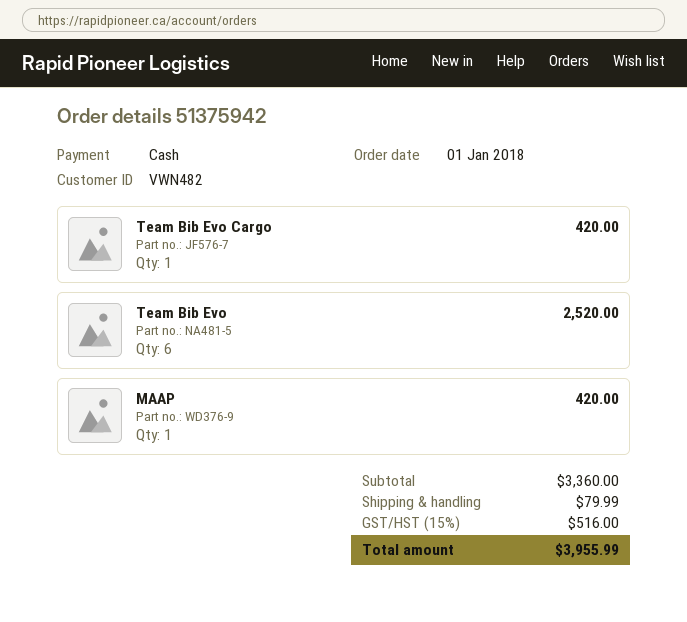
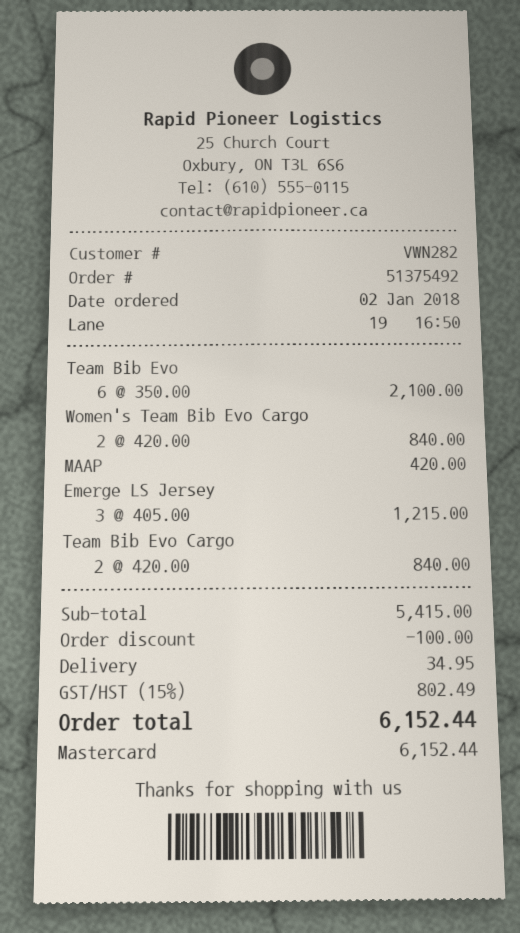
order number: 51375942 -> 51375492
order date: 2018-01-01 -> 2018-01-02
customer number: VWN482 -> VWN282
payment method: cash -> Mastercard
Team Bib Evo Cargo: 1 for 420.00 -> 2 for 840.00
Team Bib Evo: 6 for 2520.00 -> 6 for 2100.00
Women's Team Bib Evo Cargo: none -> 2 for 840.00
Emerge LS Jersey: none -> 3 for 1215.00
subtotal: 3360.00 -> 5415.00
discount: none -> 100.00
shipping: 79.99 -> 34.95
tax: 15% = 516.00 -> 15% = 802.49
total: 3955.99 -> 6152.44

